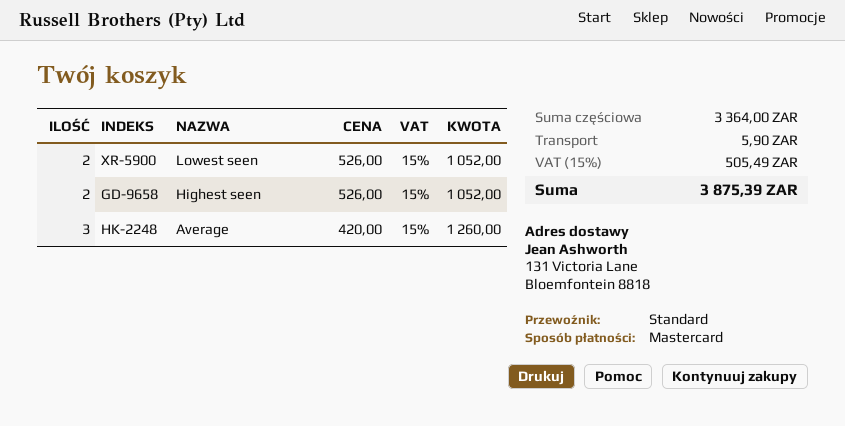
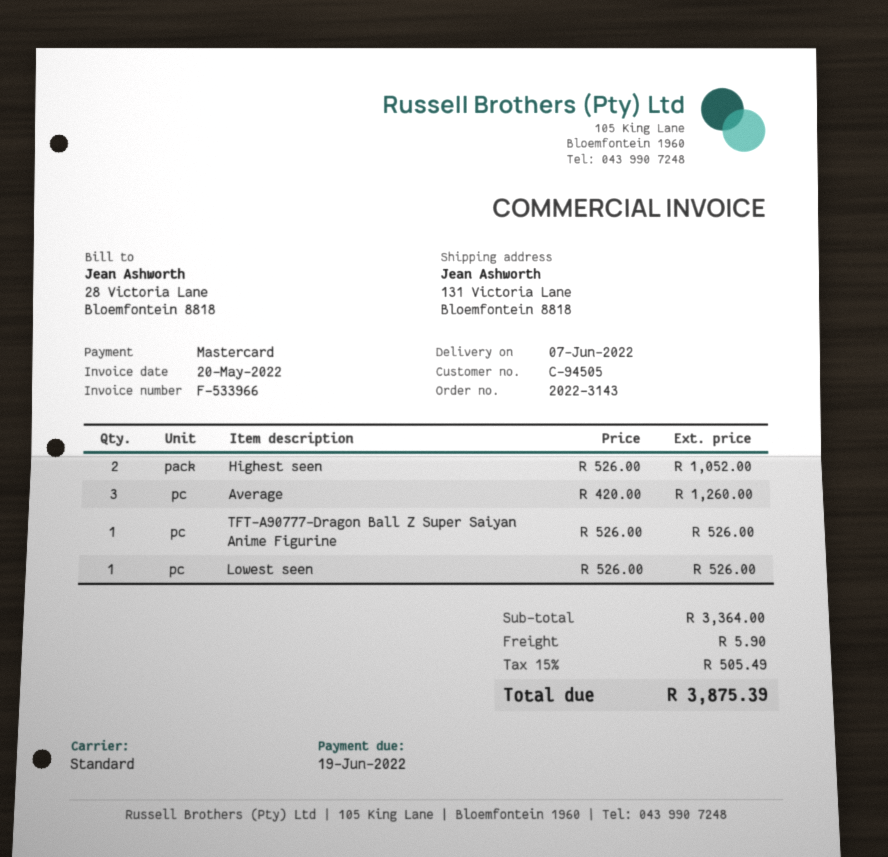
Lowest seen: 2 x 526.00 = 1052.00 -> 1 x 526.00 = 526.00
TFT-A90777-Dragon Ball Z Super Saiyan Anime Figurine: none -> 1 x 526.00 = 526.00

